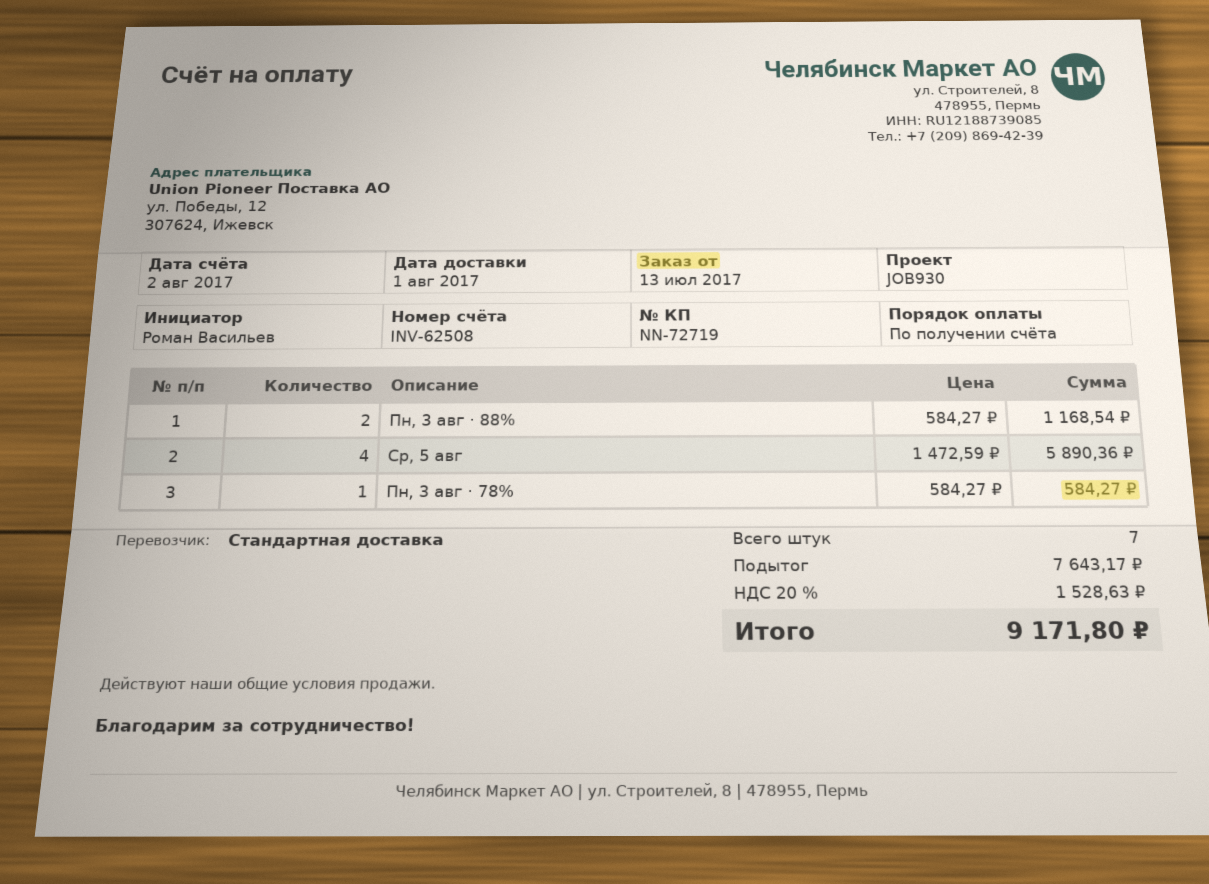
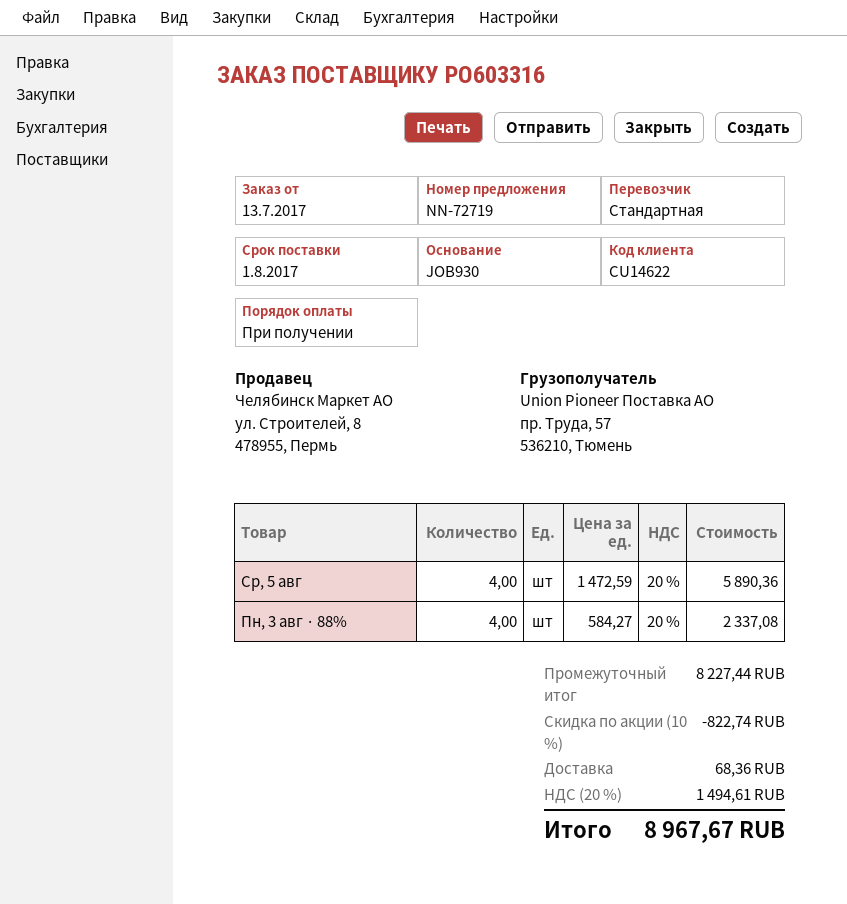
Пн, 3 авг · 88%: 2 x 584.27 = 1168.54 -> 4 x 584.27 = 2337.08
Пн, 3 авг · 78%: 1 x 584.27 = 584.27 -> none
subtotal: 7643.17 -> 8227.44
discount: none -> 10% = 822.74
shipping: none -> 68.36
tax: 20% = 1528.63 -> 20% = 1494.61
total: 9171.80 -> 8967.67

